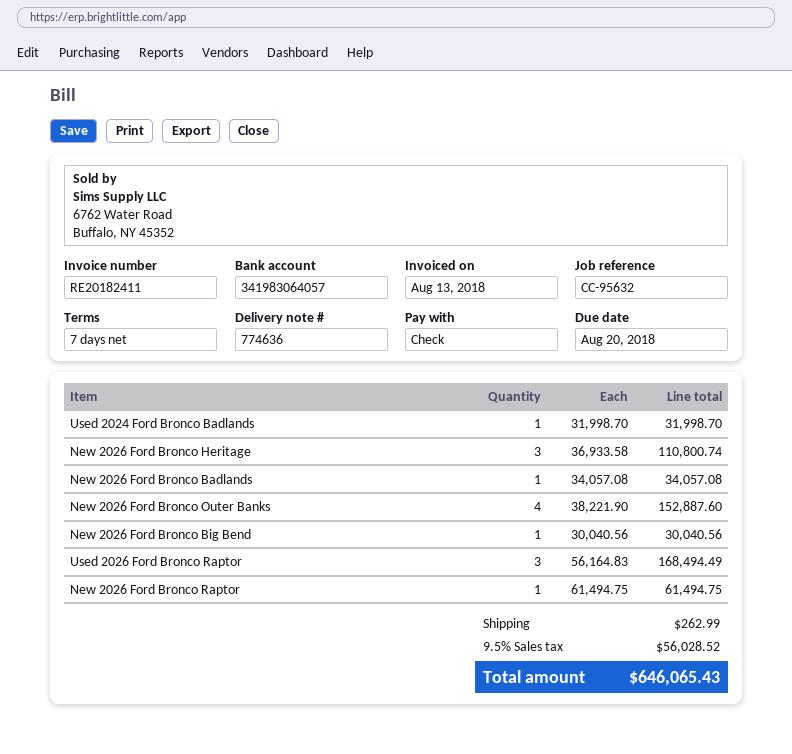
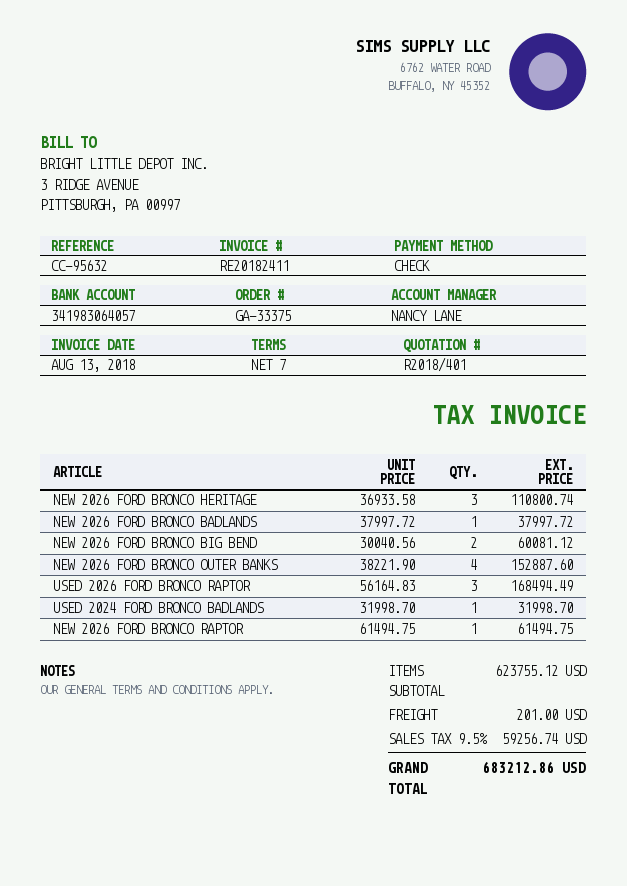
New 2026 Ford Bronco Badlands: 1 x 34057.08 = 34057.08 -> 1 x 37997.72 = 37997.72
New 2026 Ford Bronco Big Bend: 1 x 30040.56 = 30040.56 -> 2 x 30040.56 = 60081.12
shipping: 262.99 -> 201.00
tax: 9.5% = 56028.52 -> 9.5% = 59256.74
total: 646065.43 -> 683212.86

